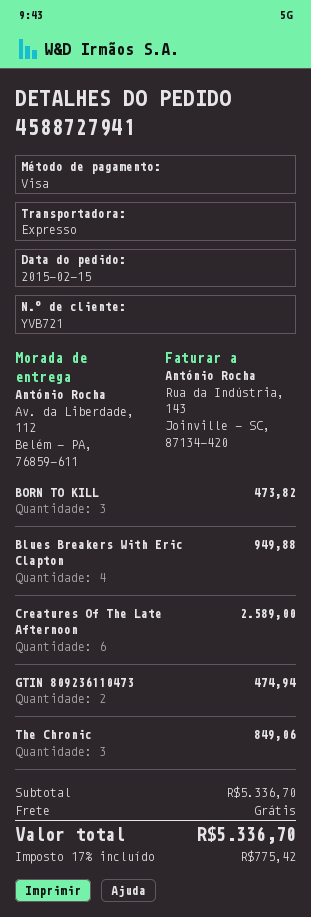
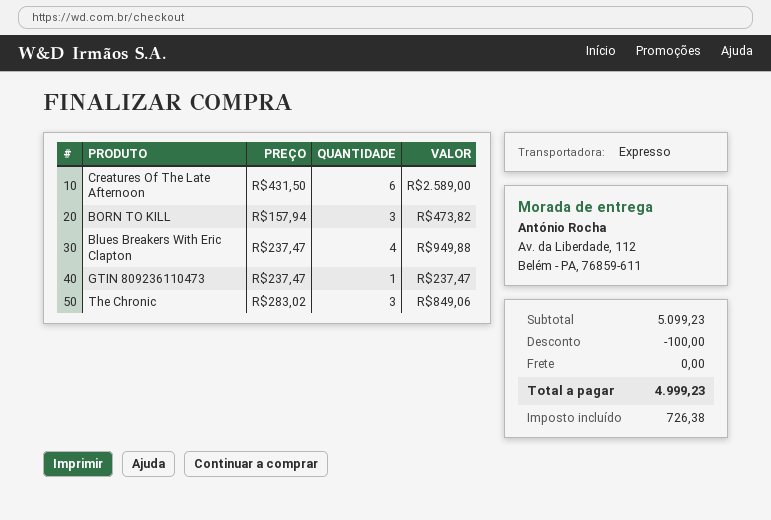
GTIN 809236110473: 2 for 474.94 -> 1 for 237.47
subtotal: 5336.70 -> 5099.23
discount: none -> 100.00
tax: 775.42 -> 726.38
total: 5336.70 -> 4999.23

